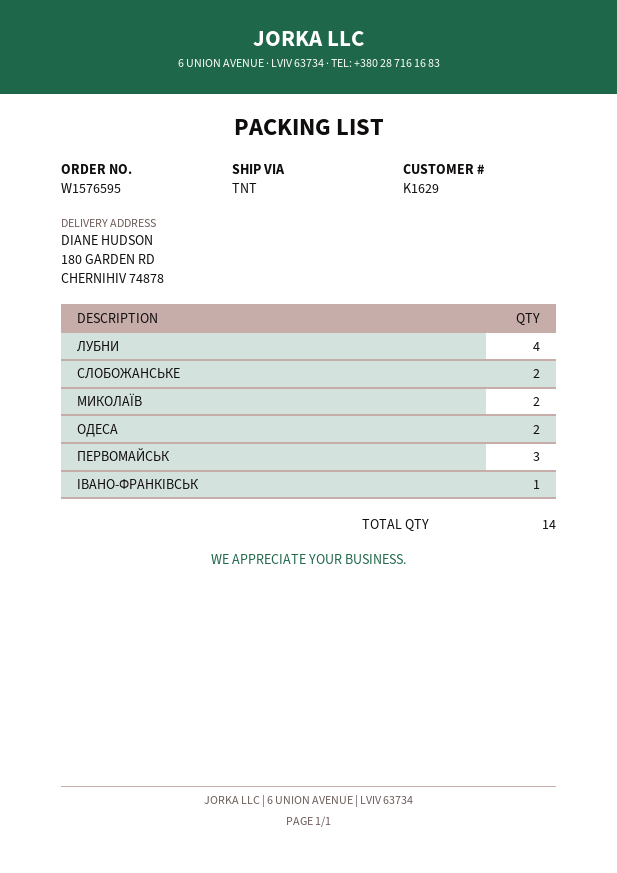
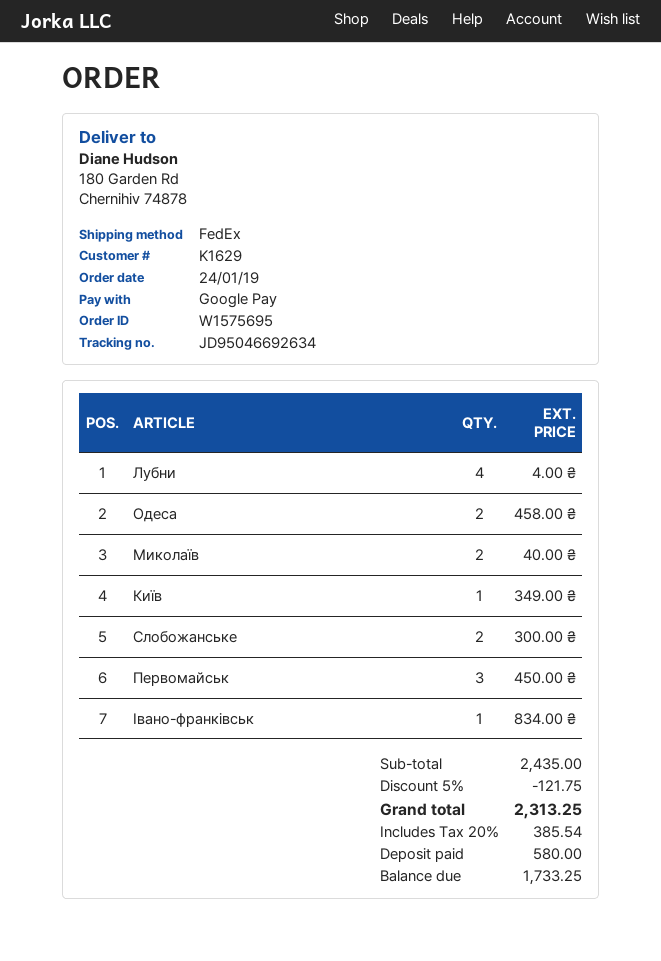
order number: W1576595 -> W1575695
shipping method: TNT -> FedEx
Київ: none -> 1

